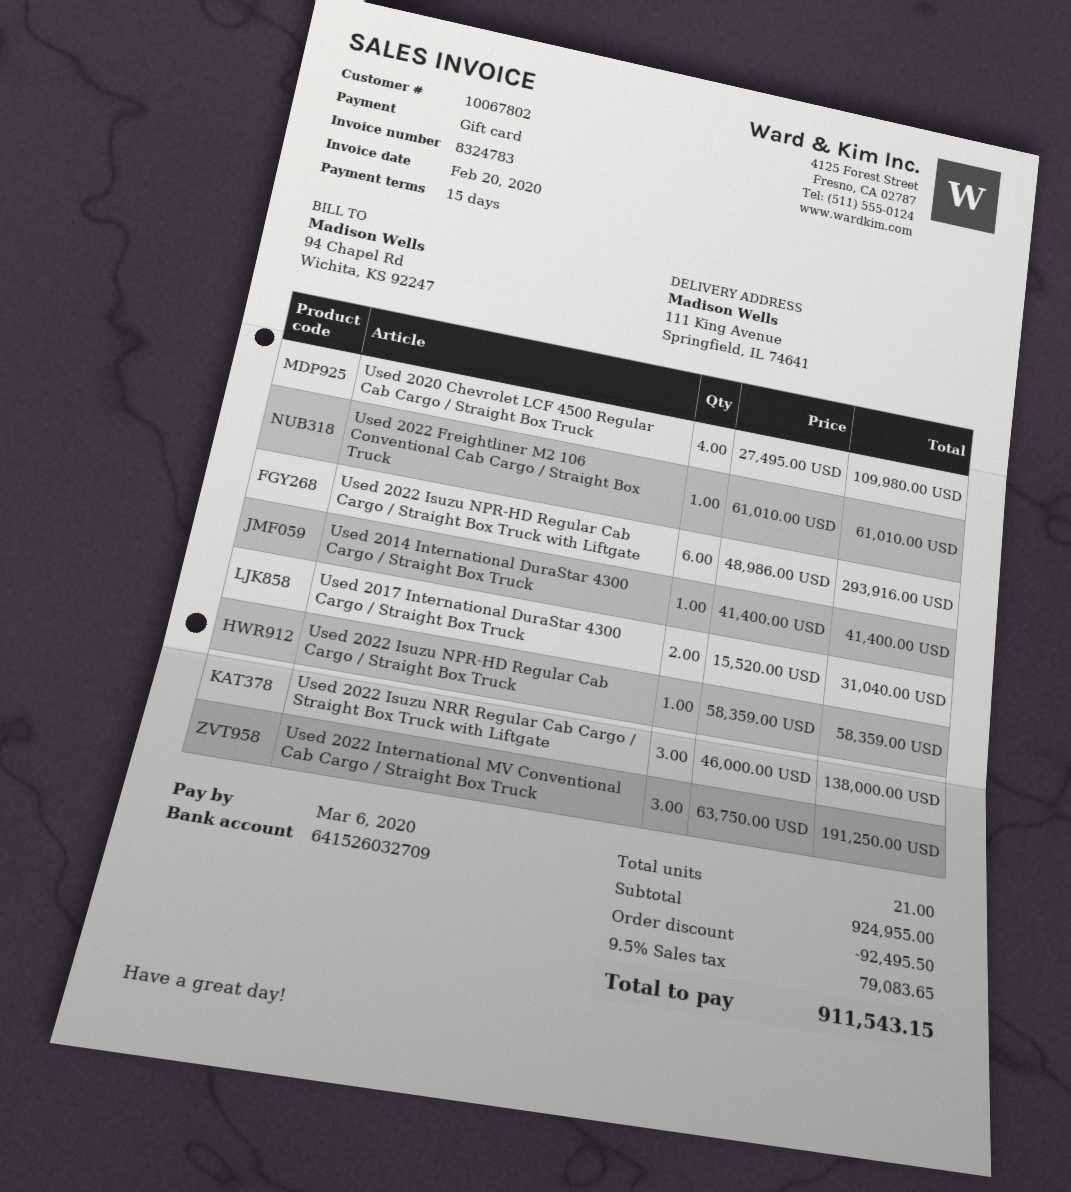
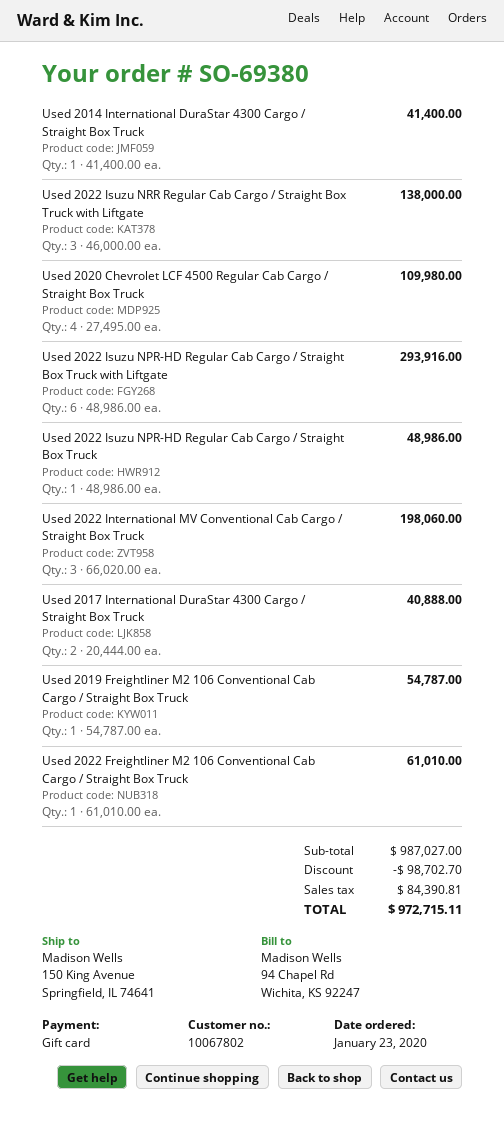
ship to: 111 King Avenue, Springfield, IL 74641 -> 150 King Avenue, Springfield, IL 74641
Used 2017 International DuraStar 4300 Cargo / Straight Box Truck: 2 x 15520.00 = 31040.00 -> 2 x 20444.00 = 40888.00
Used 2022 Isuzu NPR-HD Regular Cab Cargo / Straight Box Truck: 1 x 58359.00 = 58359.00 -> 1 x 48986.00 = 48986.00
Used 2022 International MV Conventional Cab Cargo / Straight Box Truck: 3 x 63750.00 = 191250.00 -> 3 x 66020.00 = 198060.00
Used 2019 Freightliner M2 106 Conventional Cab Cargo / Straight Box Truck: none -> 1 x 54787.00 = 54787.00
subtotal: 924955.00 -> 987027.00
discount: 92495.50 -> 98702.70
tax: 79083.65 -> 84390.81
total: 911543.15 -> 972715.11

